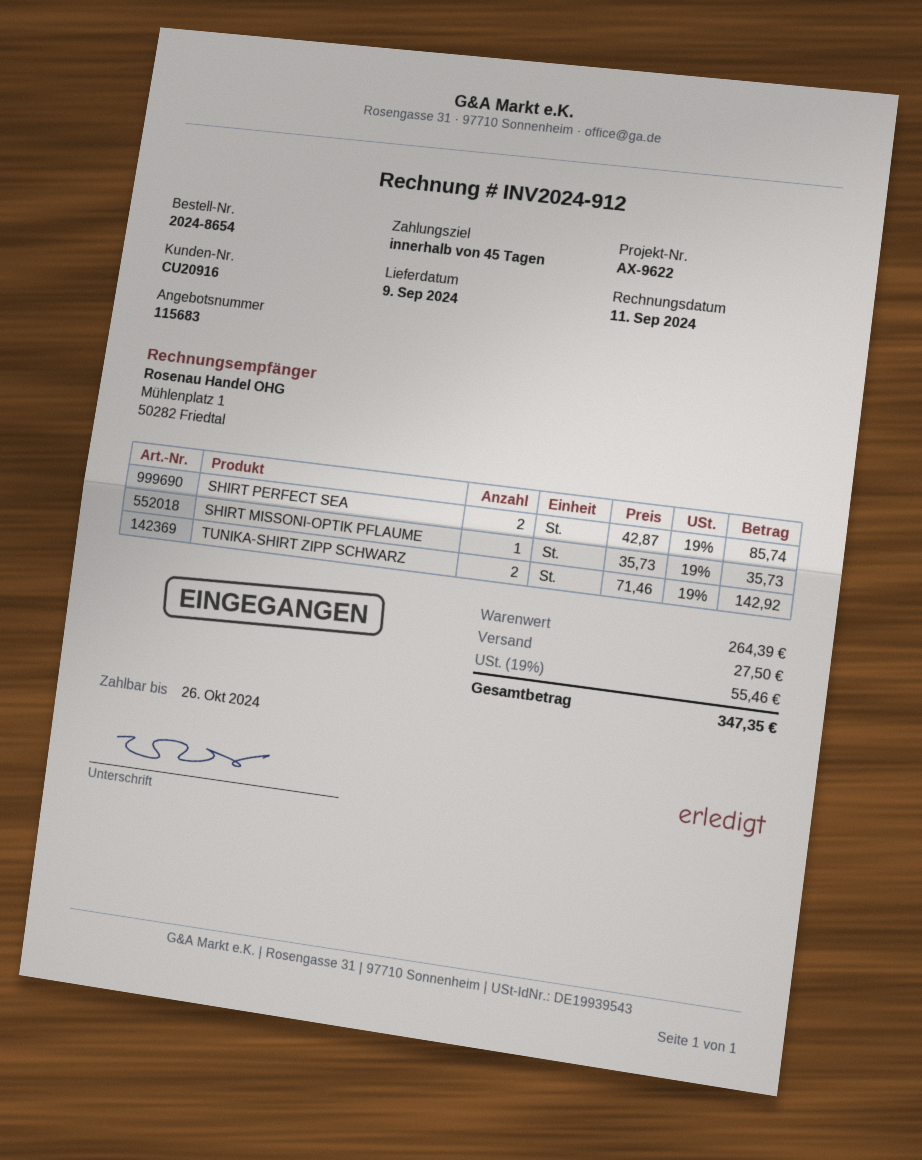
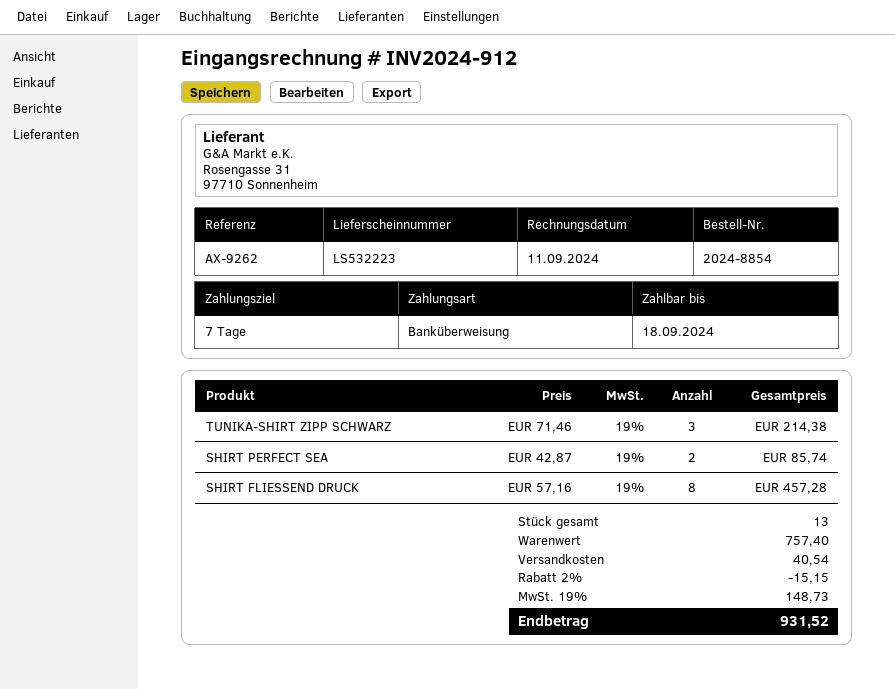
order number: 2024-8654 -> 2024-8854
payment terms: 45 days -> 7 days
due date: 2024-10-26 -> 2024-09-18
reference: AX-9622 -> AX-9262
SHIRT MISSONI-OPTIK PFLAUME: 1 x 35.73 = 35.73 -> none
TUNIKA-SHIRT ZIPP SCHWARZ: 2 x 71.46 = 142.92 -> 3 x 71.46 = 214.38
SHIRT FLIESSEND DRUCK: none -> 8 x 57.16 = 457.28
subtotal: 264.39 -> 757.40
discount: none -> 2% = 15.15
shipping: 27.50 -> 40.54
tax: 19% = 55.46 -> 19% = 148.73
total: 347.35 -> 931.52

